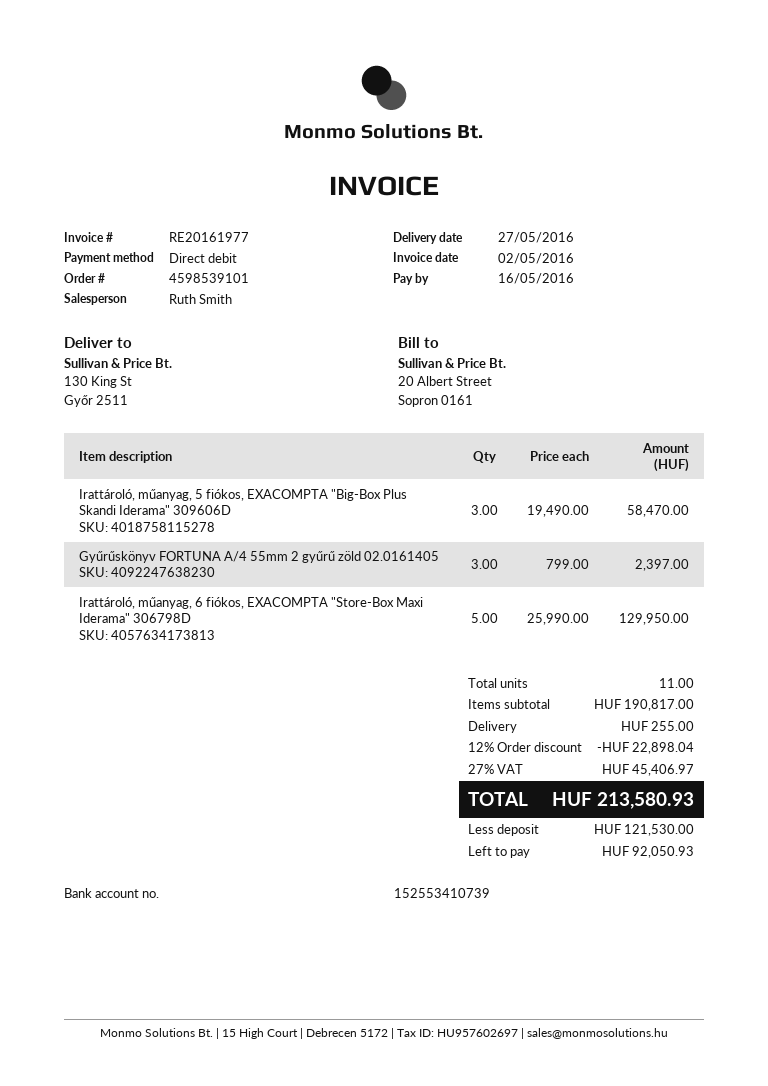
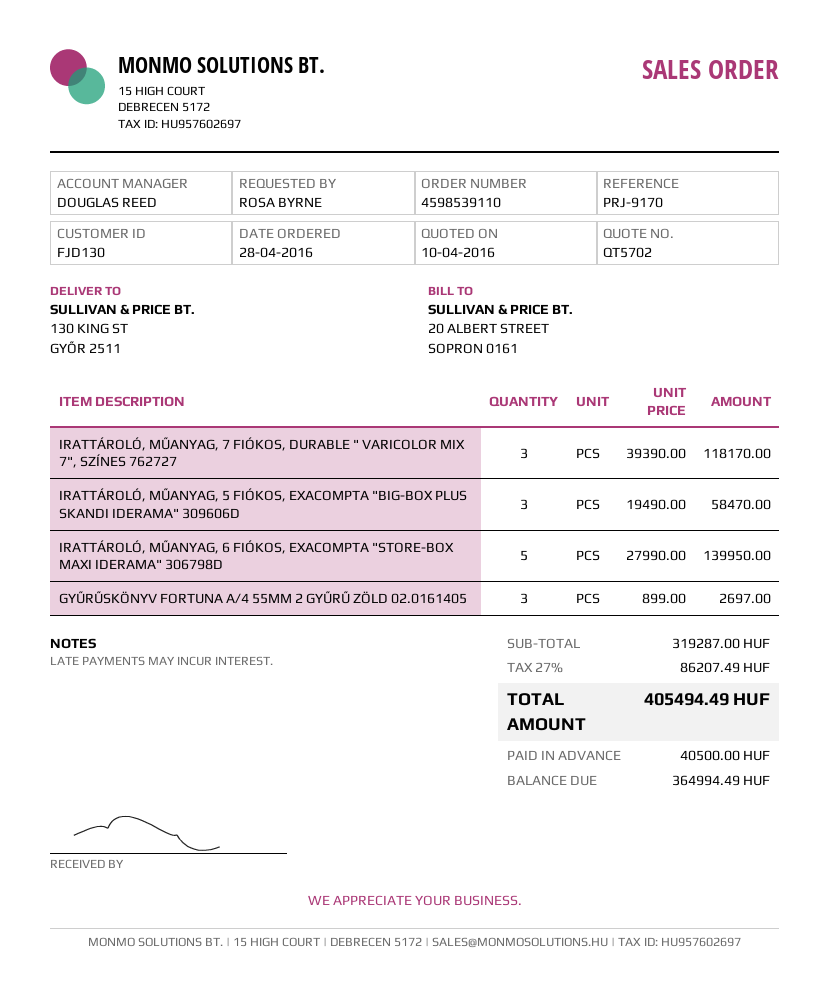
order number: 4598539101 -> 4598539110
sales rep: Ruth Smith -> DOUGLAS REED
Gyűrűskönyv FORTUNA A/4 55mm 2 gyűrű zöld 02.0161405: 3 x 799.00 = 2397.00 -> 3 x 899.00 = 2697.00
Irattároló, műanyag, 6 fiókos, EXACOMPTA "Store-Box Maxi Iderama" 306798D: 5 x 25990.00 = 129950.00 -> 5 x 27990.00 = 139950.00
IRATTÁROLÓ, MŰANYAG, 7 FIÓKOS, DURABLE " VARICOLOR MIX 7", SZÍNES 762727: none -> 3 x 39390.00 = 118170.00
subtotal: 190817.00 -> 319287.00
discount: 12% = 22898.04 -> none
shipping: 255.00 -> none
tax: 27% = 45406.97 -> 27% = 86207.49
total: 213580.93 -> 405494.49
deposit: 121530.00 -> 40500.00
balance: 92050.93 -> 364994.49

